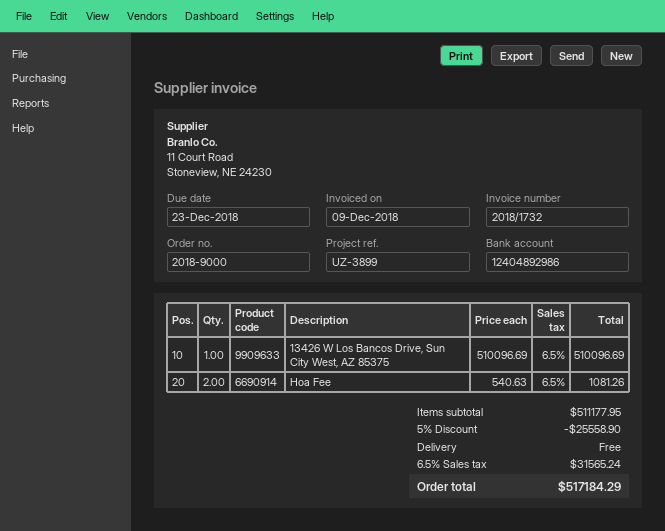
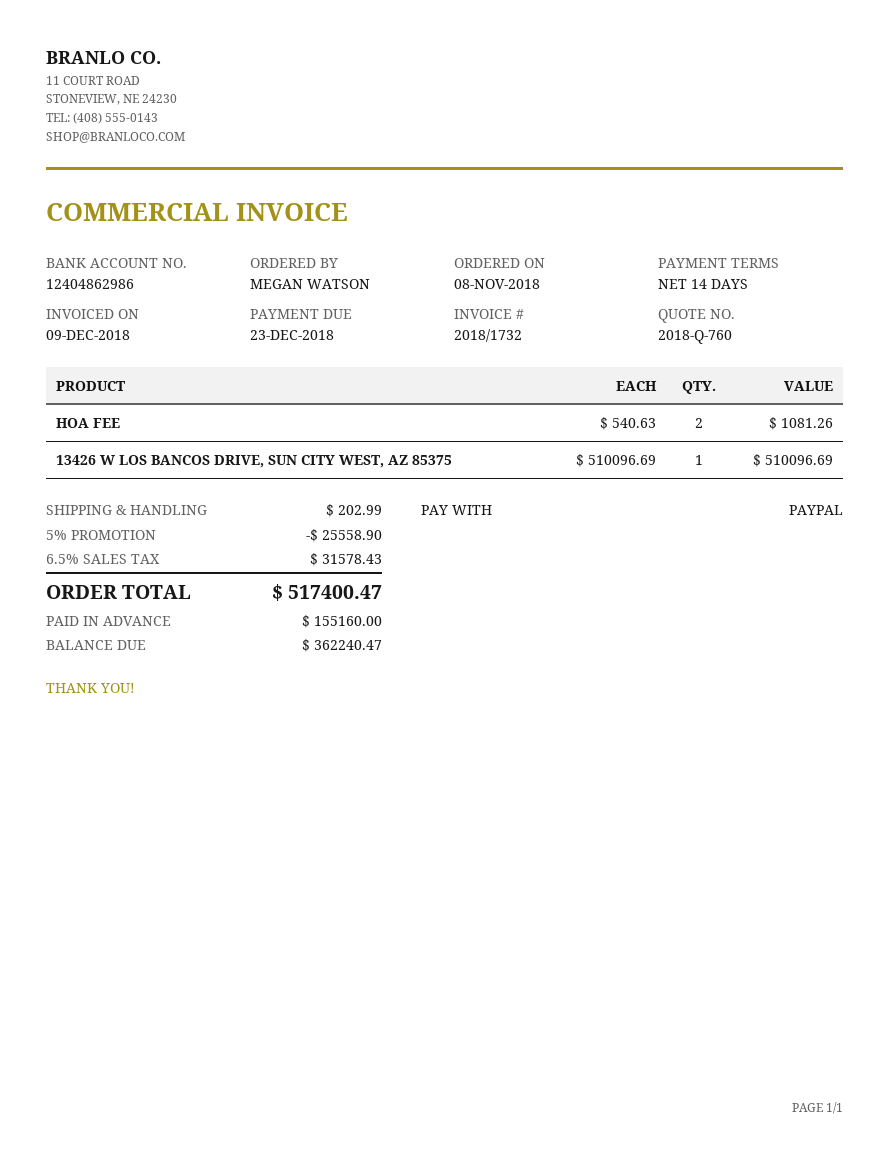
bank account: 12404892986 -> 12404862986
shipping: 0.00 -> 202.99
tax: 6.5% = 31565.24 -> 6.5% = 31578.43
total: 517184.29 -> 517400.47

